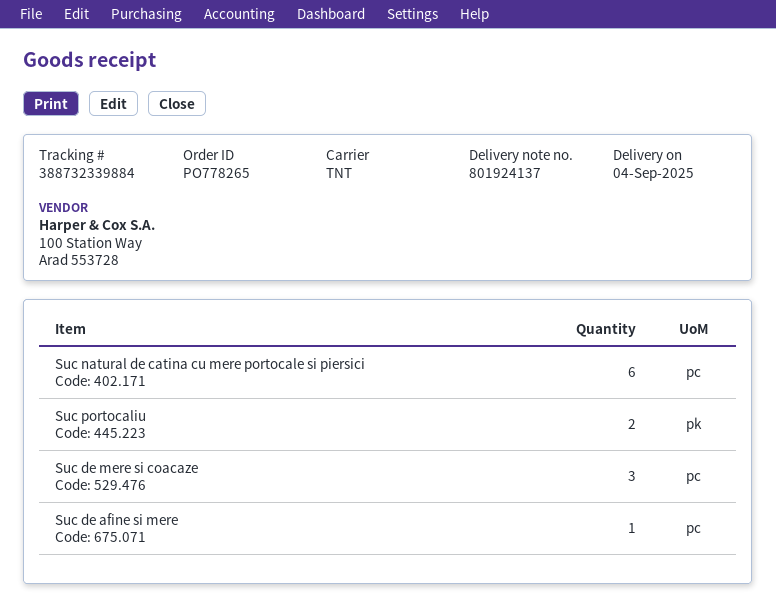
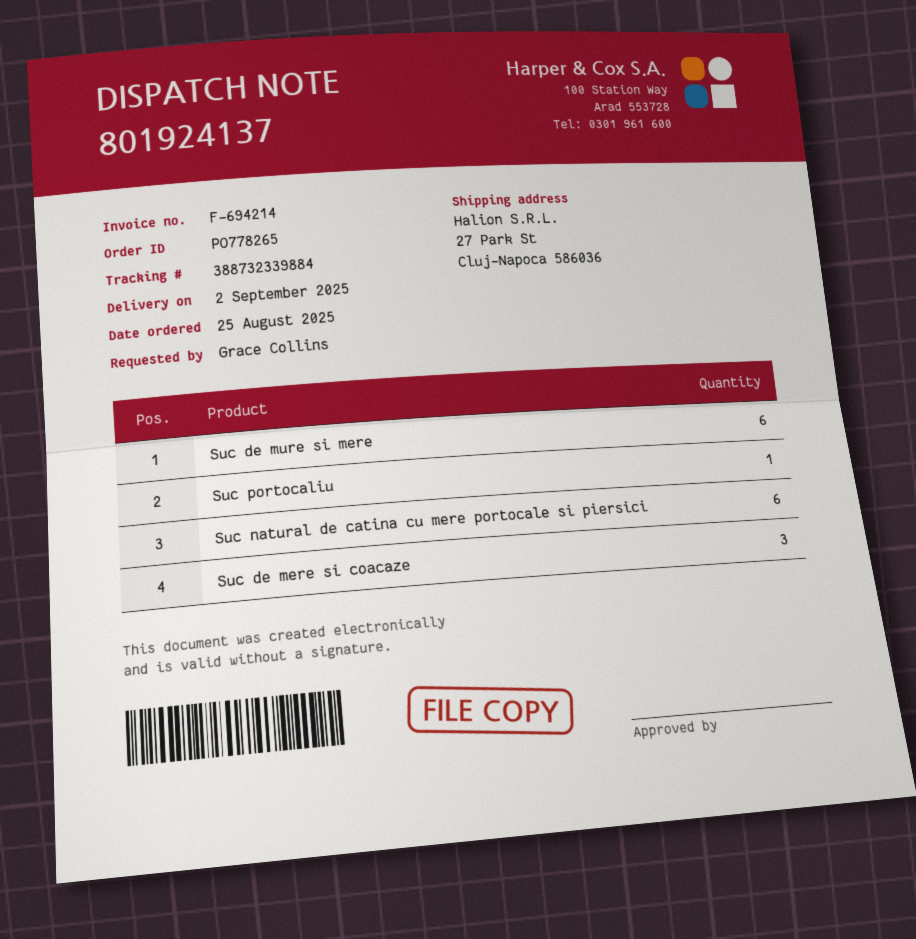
delivery date: 2025-09-04 -> 2025-09-02
Suc portocaliu: 2 -> 1
Suc de afine si mere: 1 -> none
Suc de mure si mere: none -> 6

